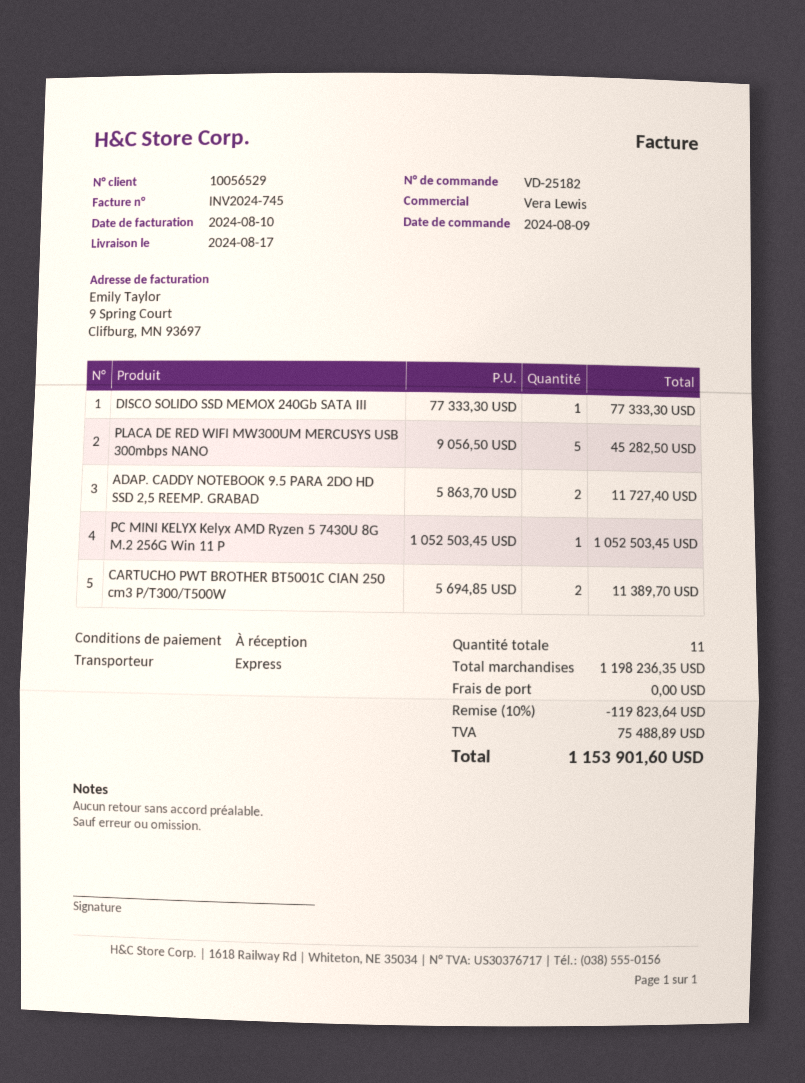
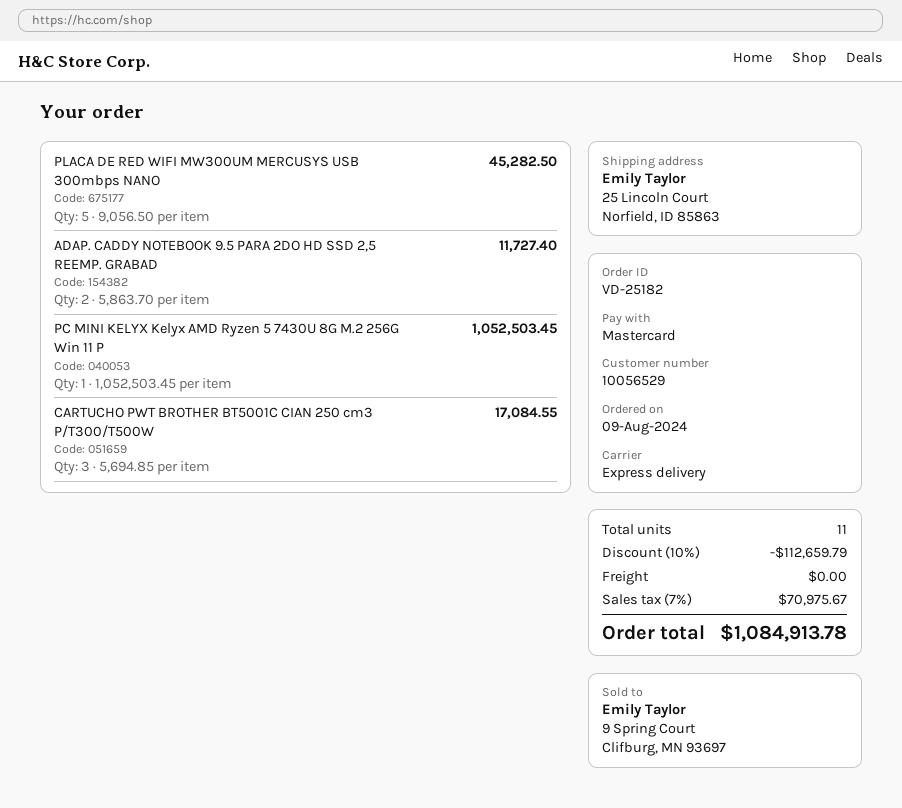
DISCO SOLIDO SSD MEMOX 240Gb SATA III: 1 x 77333.30 = 77333.30 -> none
CARTUCHO PWT BROTHER BT5001C CIAN 250 cm3 P/T300/T500W: 2 x 5694.85 = 11389.70 -> 3 x 5694.85 = 17084.55
discount: 10% = 119823.64 -> 10% = 112659.79
tax: 75488.89 -> 70975.67
total: 1153901.60 -> 1084913.78

